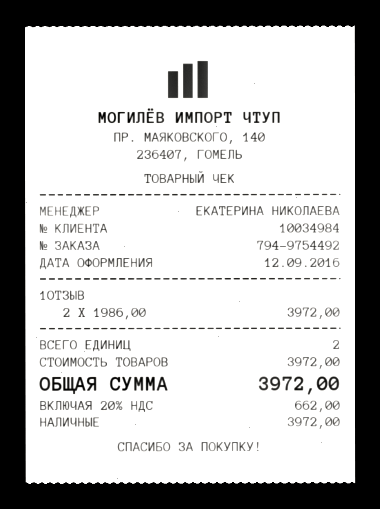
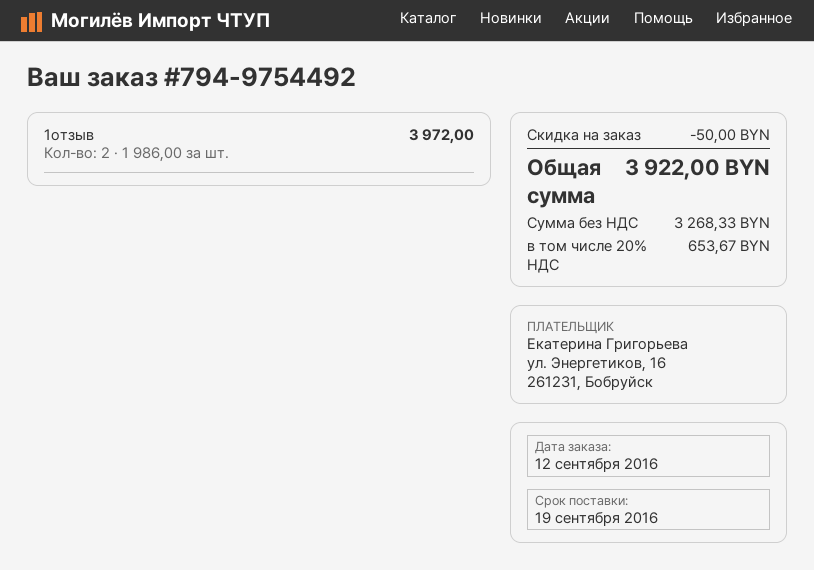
discount: none -> 50.00
tax: 20% = 662.00 -> 20% = 653.67
total: 3972.00 -> 3922.00

